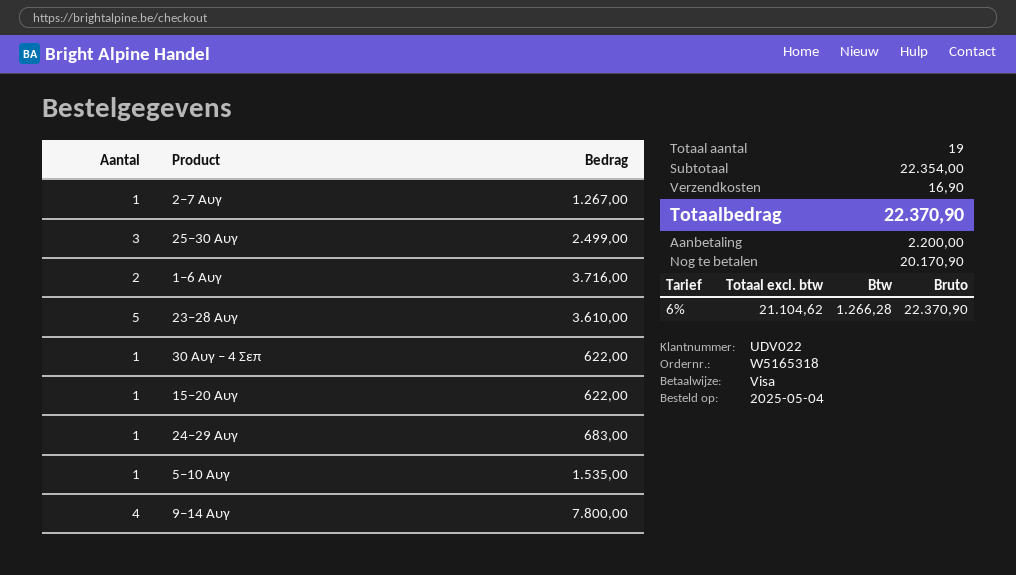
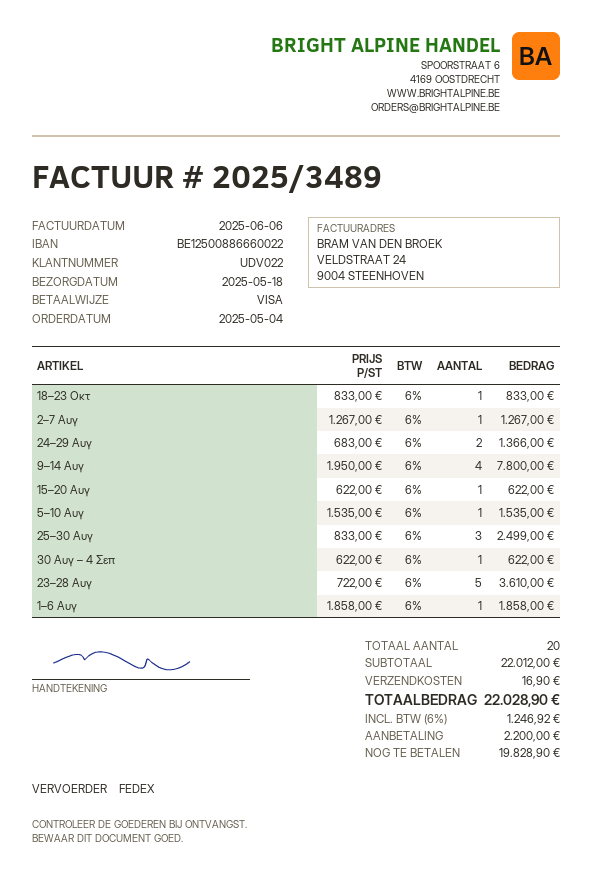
1–6 Αυγ: 2 for 3716.00 -> 1 for 1858.00
24–29 Αυγ: 1 for 683.00 -> 2 for 1366.00
18–23 Οκτ: none -> 1 for 833.00
total quantity: 19 -> 20
subtotal: 22354.00 -> 22012.00
tax: 6% = 1266.28 -> 6% = 1246.92
total: 22370.90 -> 22028.90
balance: 20170.90 -> 19828.90

